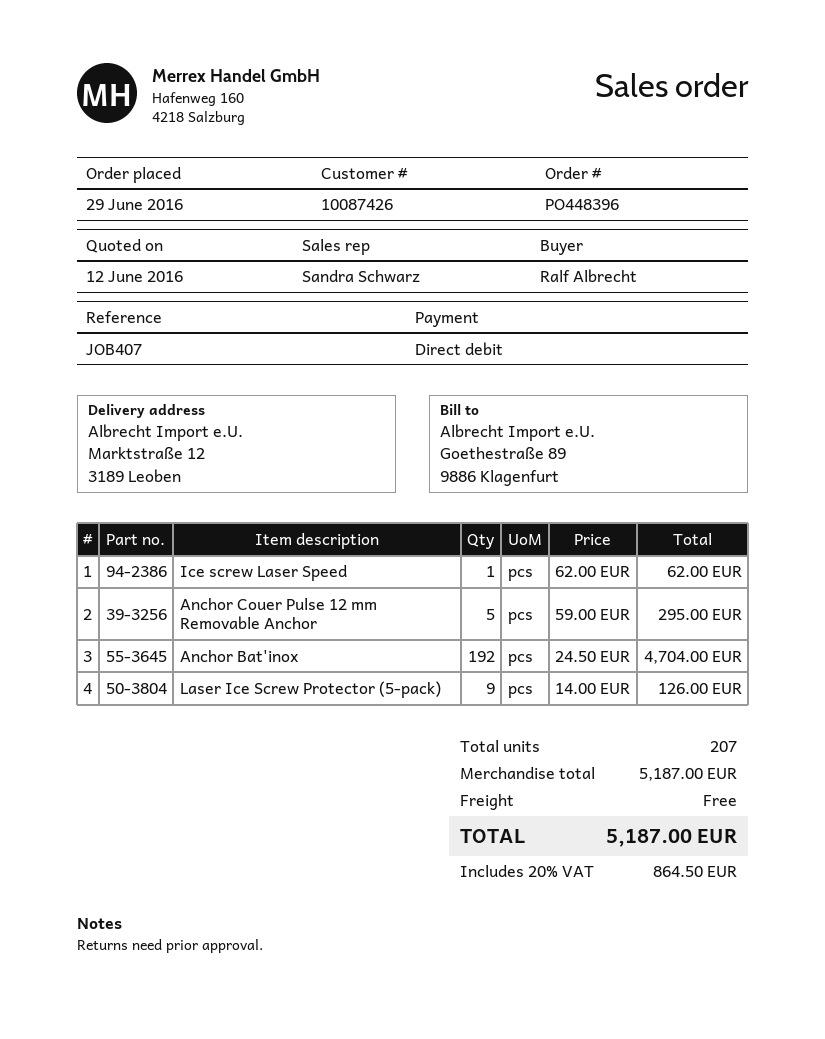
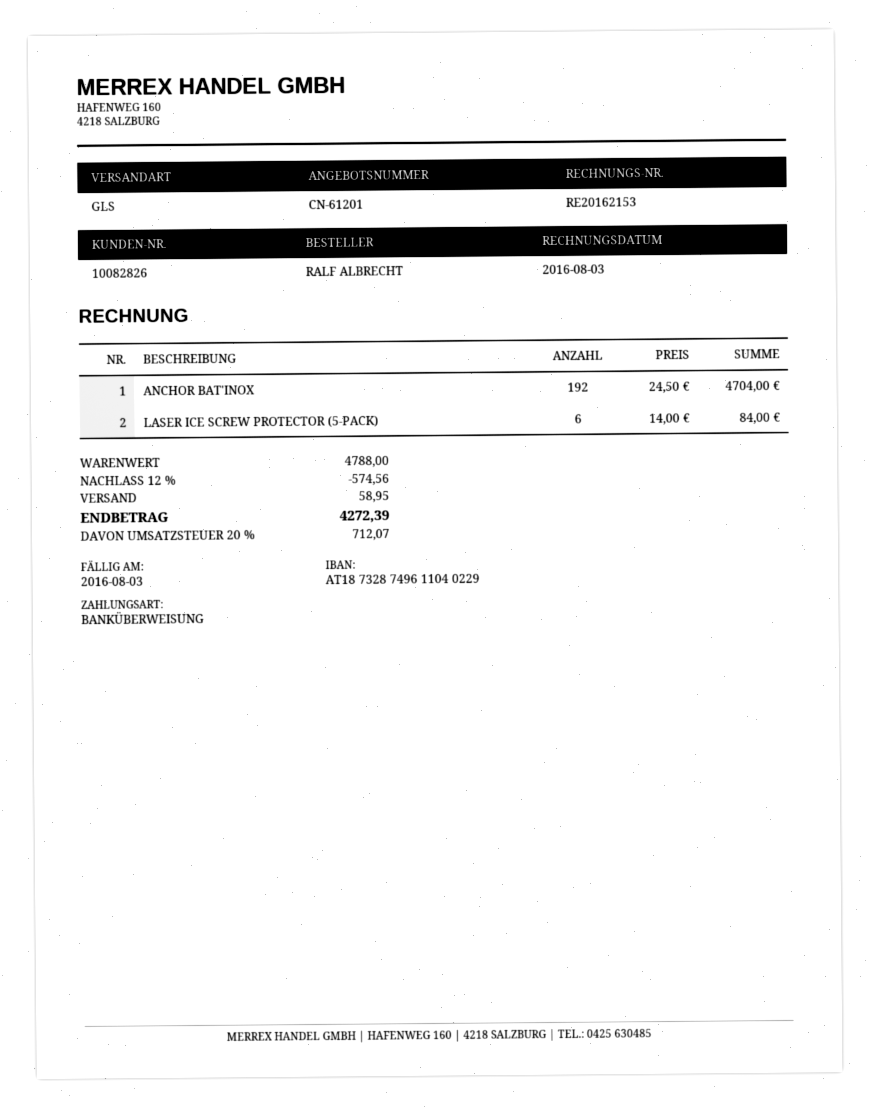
customer number: 10087426 -> 10082826
payment method: direct debit -> bank transfer
Ice screw Laser Speed: 1 x 62.00 = 62.00 -> none
Anchor Couer Pulse 12 mm Removable Anchor: 5 x 59.00 = 295.00 -> none
Laser Ice Screw Protector (5-pack): 9 x 14.00 = 126.00 -> 6 x 14.00 = 84.00
subtotal: 5187.00 -> 4788.00
discount: none -> 12% = 574.56
shipping: 0.00 -> 58.95
tax: 20% = 864.50 -> 20% = 712.07
total: 5187.00 -> 4272.39

